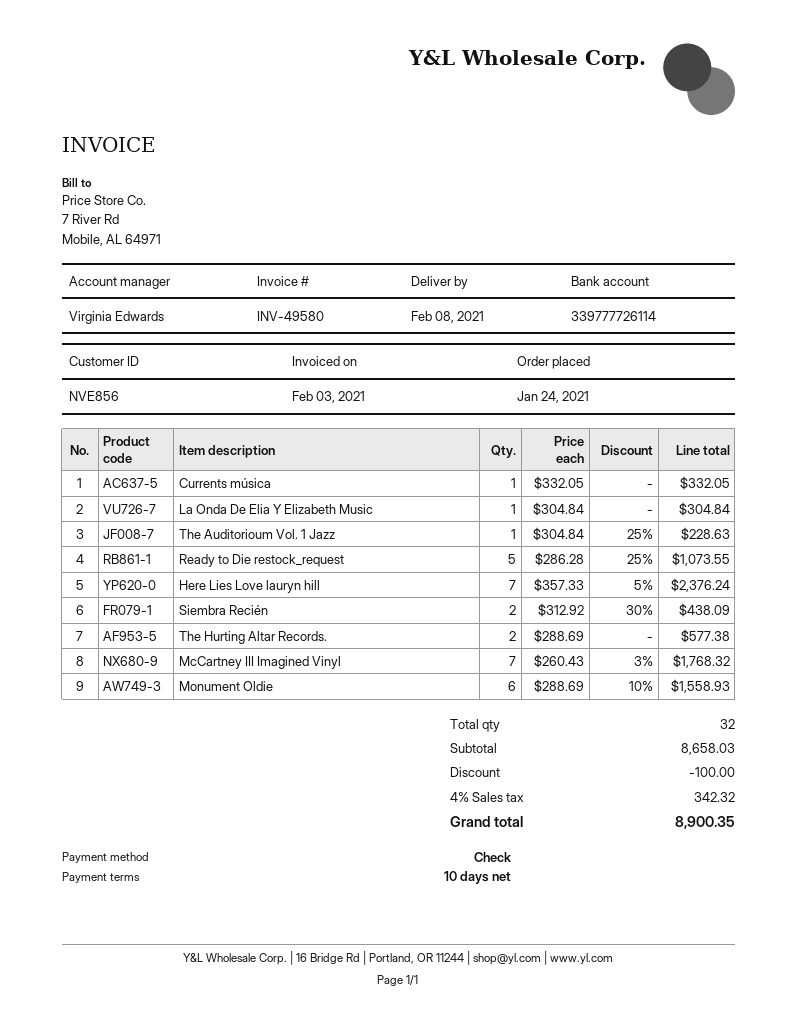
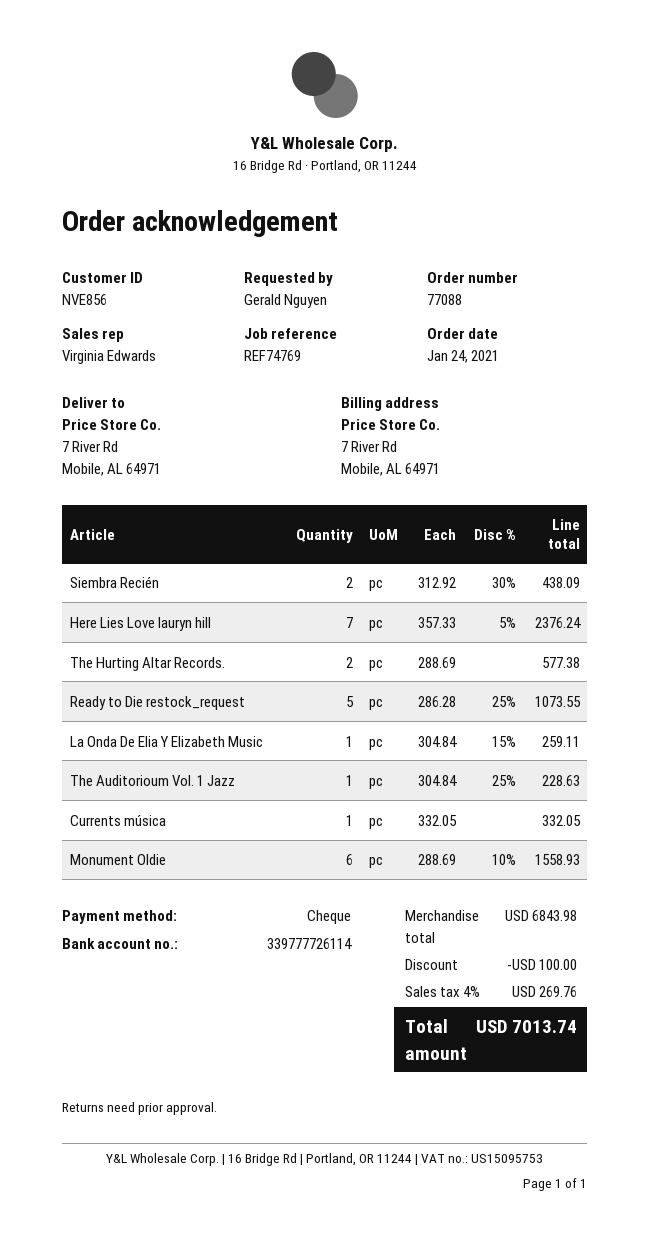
La Onda De Elia Y Elizabeth Music: 1 x 304.84 = 304.84 -> 1 x 304.84 - 15% = 259.11
McCartney III Imagined Vinyl: 7 x 260.43 - 3% = 1768.32 -> none
subtotal: 8658.03 -> 6843.98
tax: 4% = 342.32 -> 4% = 269.76
total: 8900.35 -> 7013.74

